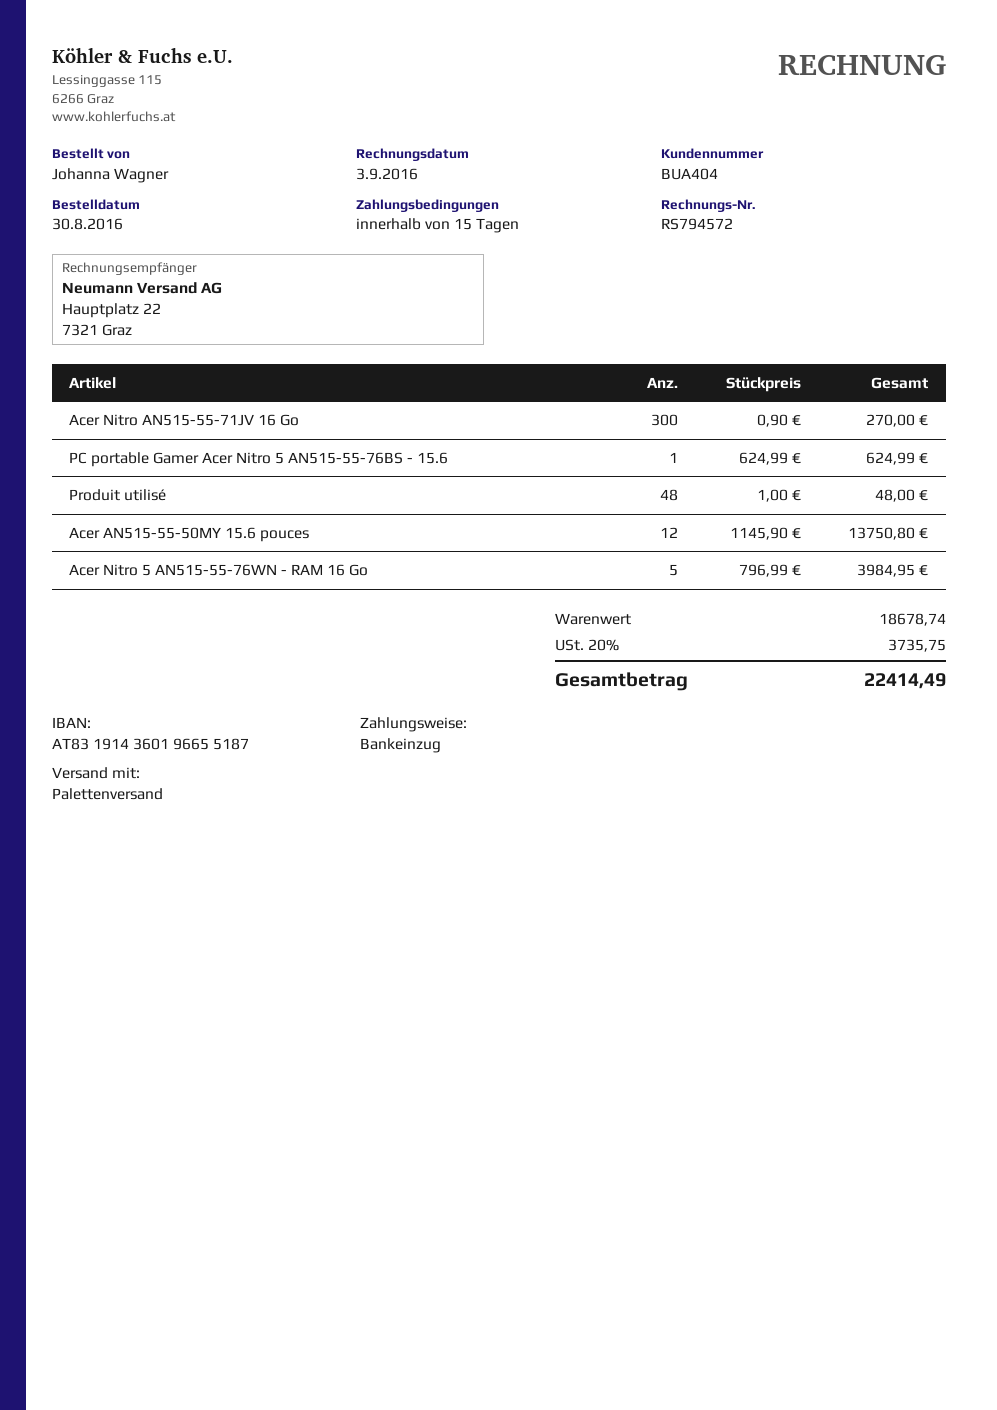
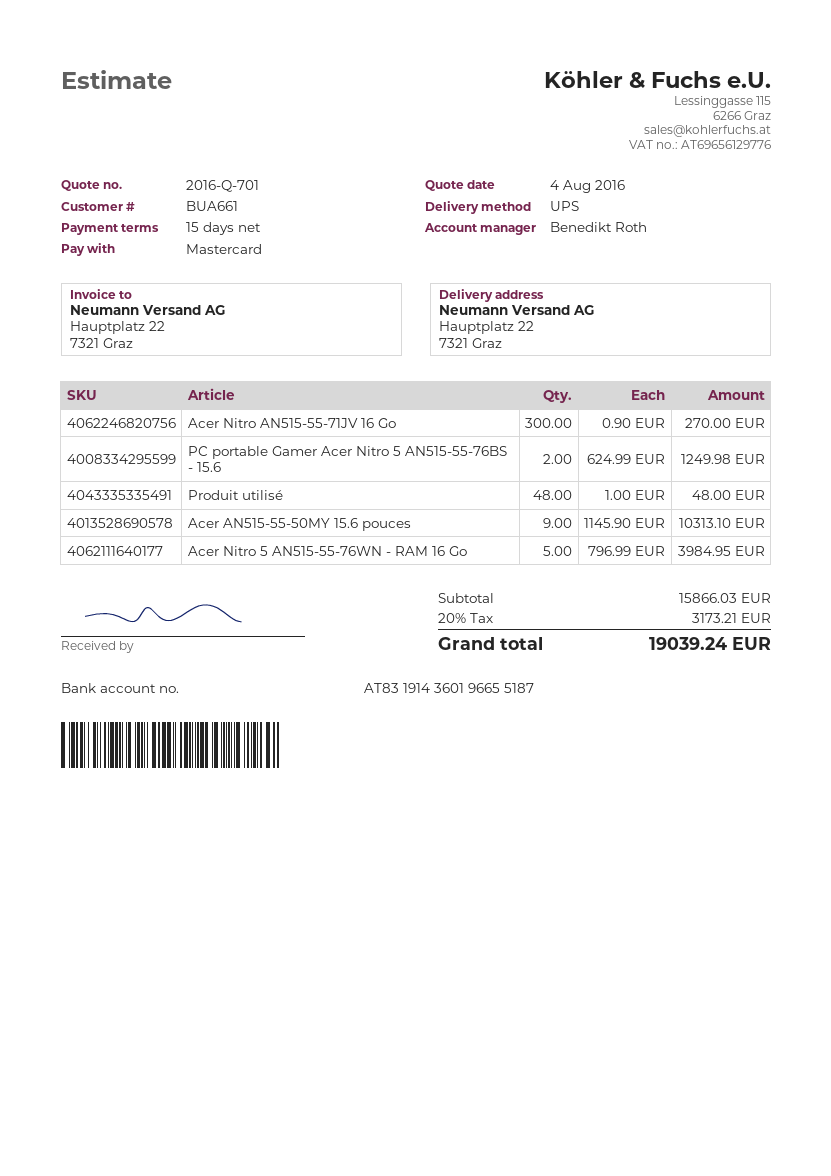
customer number: BUA404 -> BUA661
payment method: direct debit -> Mastercard
shipping method: pallet freight -> UPS
PC portable Gamer Acer Nitro 5 AN515-55-76BS - 15.6: 1 x 624.99 = 624.99 -> 2 x 624.99 = 1249.98
Acer AN515-55-50MY 15.6 pouces: 12 x 1145.90 = 13750.80 -> 9 x 1145.90 = 10313.10
subtotal: 18678.74 -> 15866.03
tax: 20% = 3735.75 -> 20% = 3173.21
total: 22414.49 -> 19039.24

